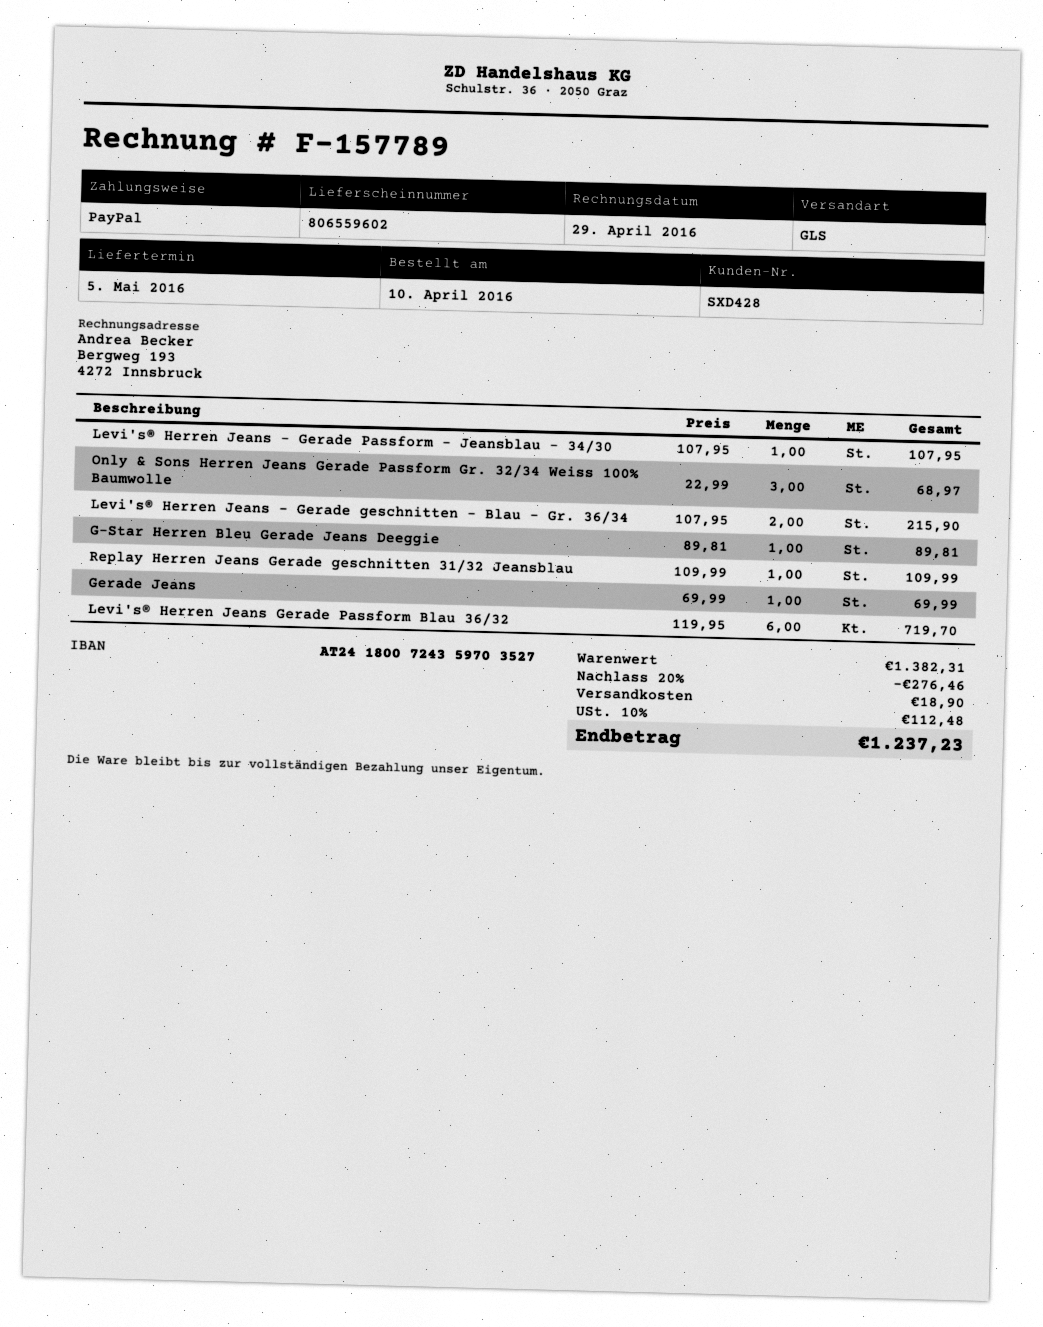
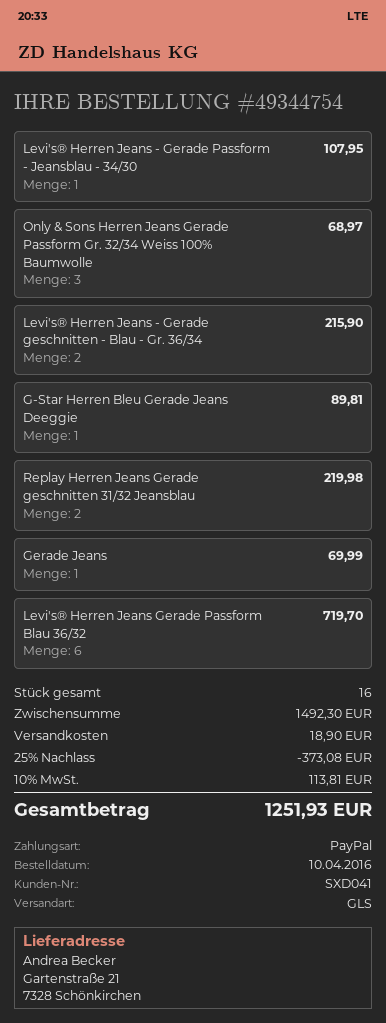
customer number: SXD428 -> SXD041
Replay Herren Jeans Gerade geschnitten 31/32 Jeansblau: 1 for 109.99 -> 2 for 219.98
subtotal: 1382.31 -> 1492.30
discount: 20% = 276.46 -> 25% = 373.08
tax: 10% = 112.48 -> 10% = 113.81
total: 1237.23 -> 1251.93

